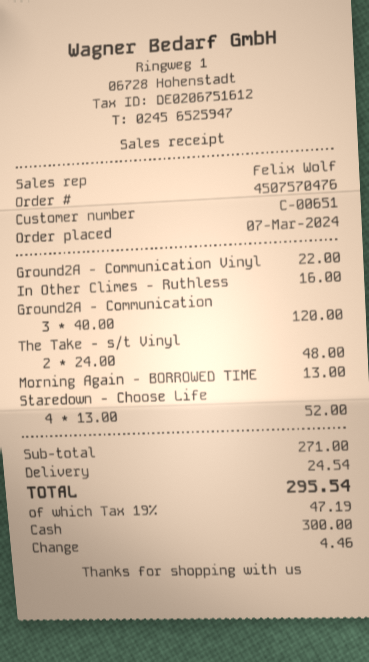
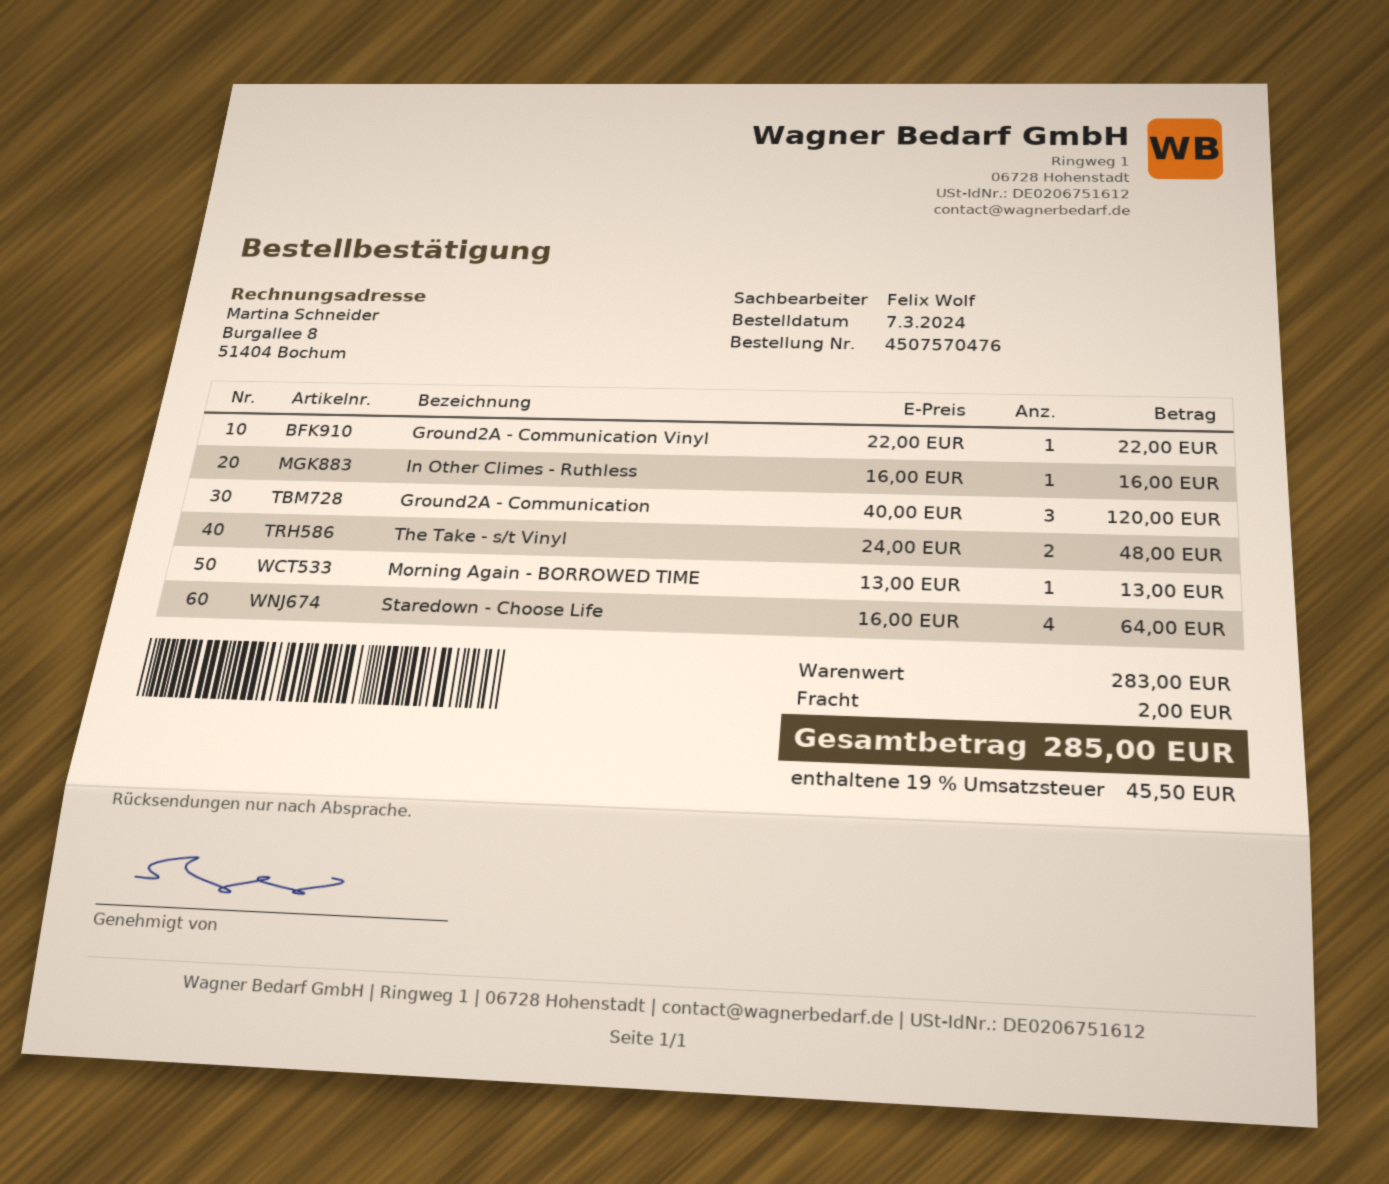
Staredown - Choose Life: 4 x 13.00 = 52.00 -> 4 x 16.00 = 64.00
subtotal: 271.00 -> 283.00
shipping: 24.54 -> 2.00
tax: 19% = 47.19 -> 19% = 45.50
total: 295.54 -> 285.00

